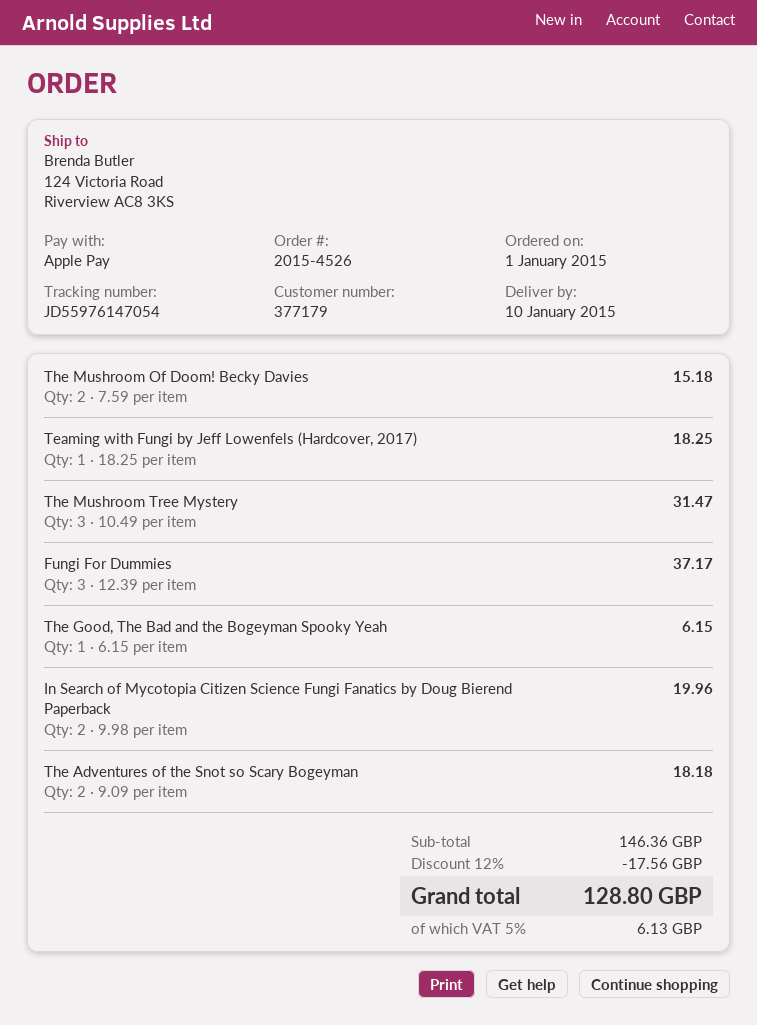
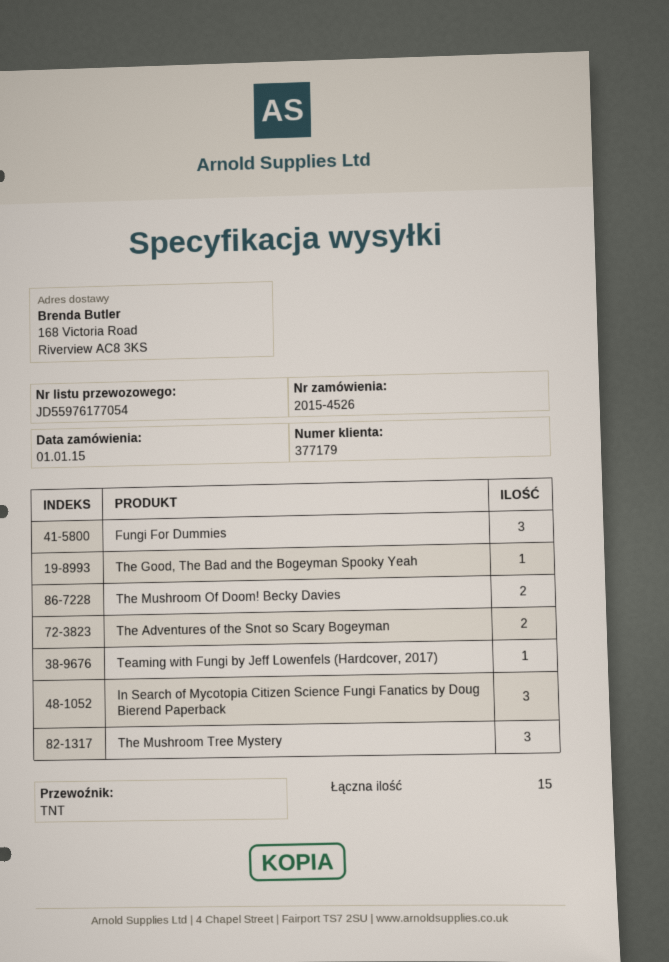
tracking number: JD55976147054 -> JD55976177054
ship to: 124 Victoria Road, Riverview AC8 3KS -> 168 Victoria Road, Riverview AC8 3KS
In Search of Mycotopia Citizen Science Fungi Fanatics by Doug Bierend Paperback: 2 -> 3

